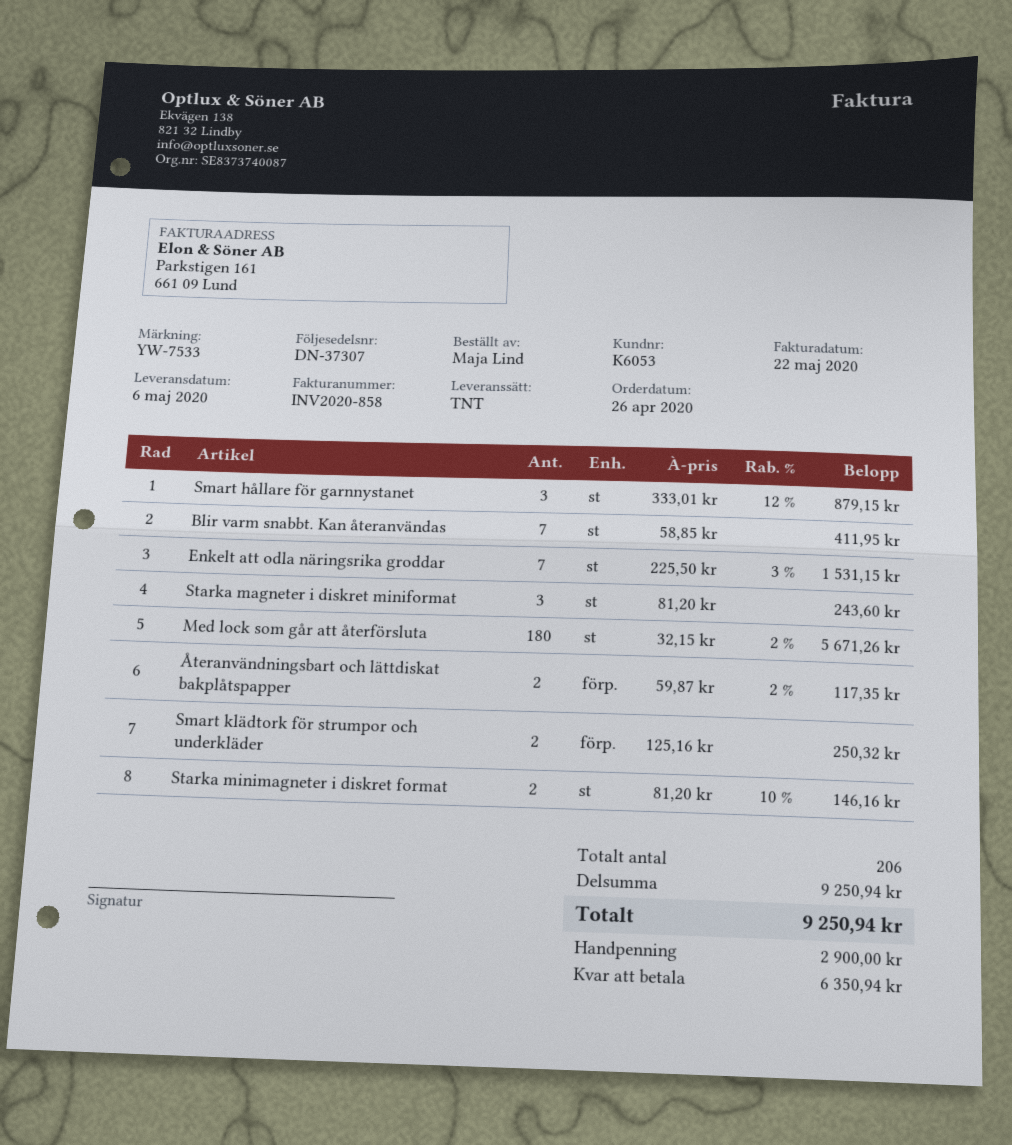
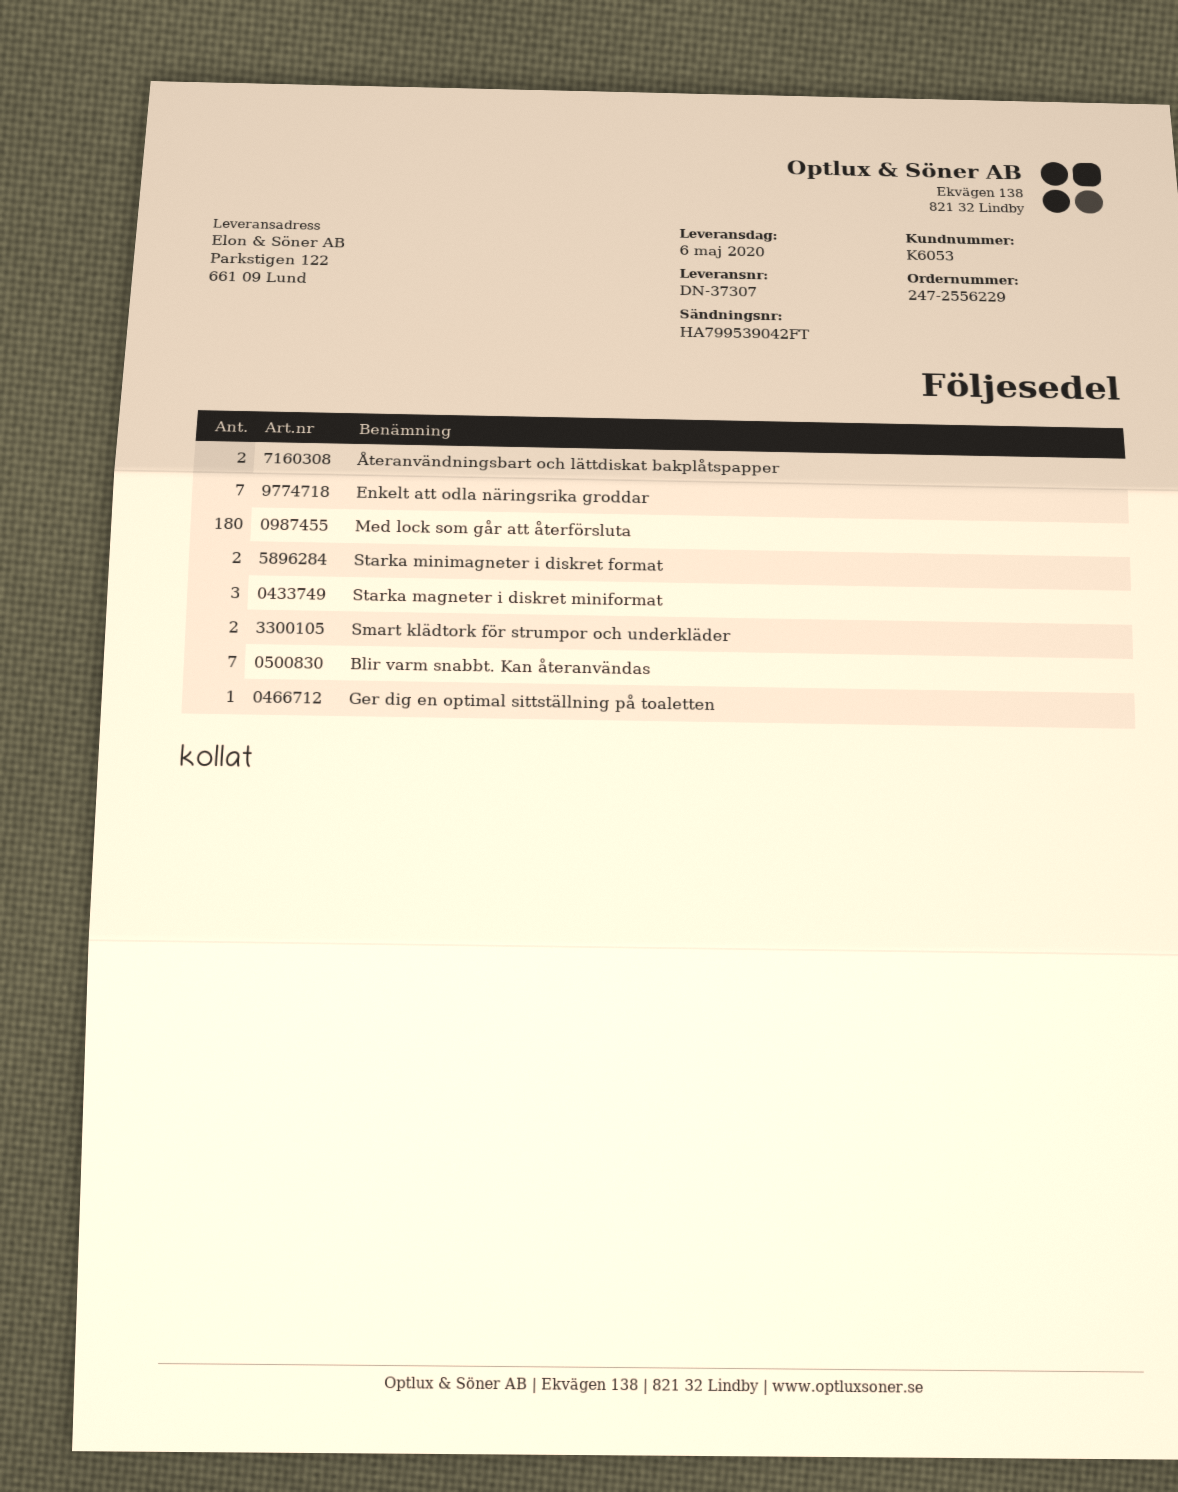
Smart hållare för garnnystanet: 3 -> none
Ger dig en optimal sittställning på toaletten: none -> 1

